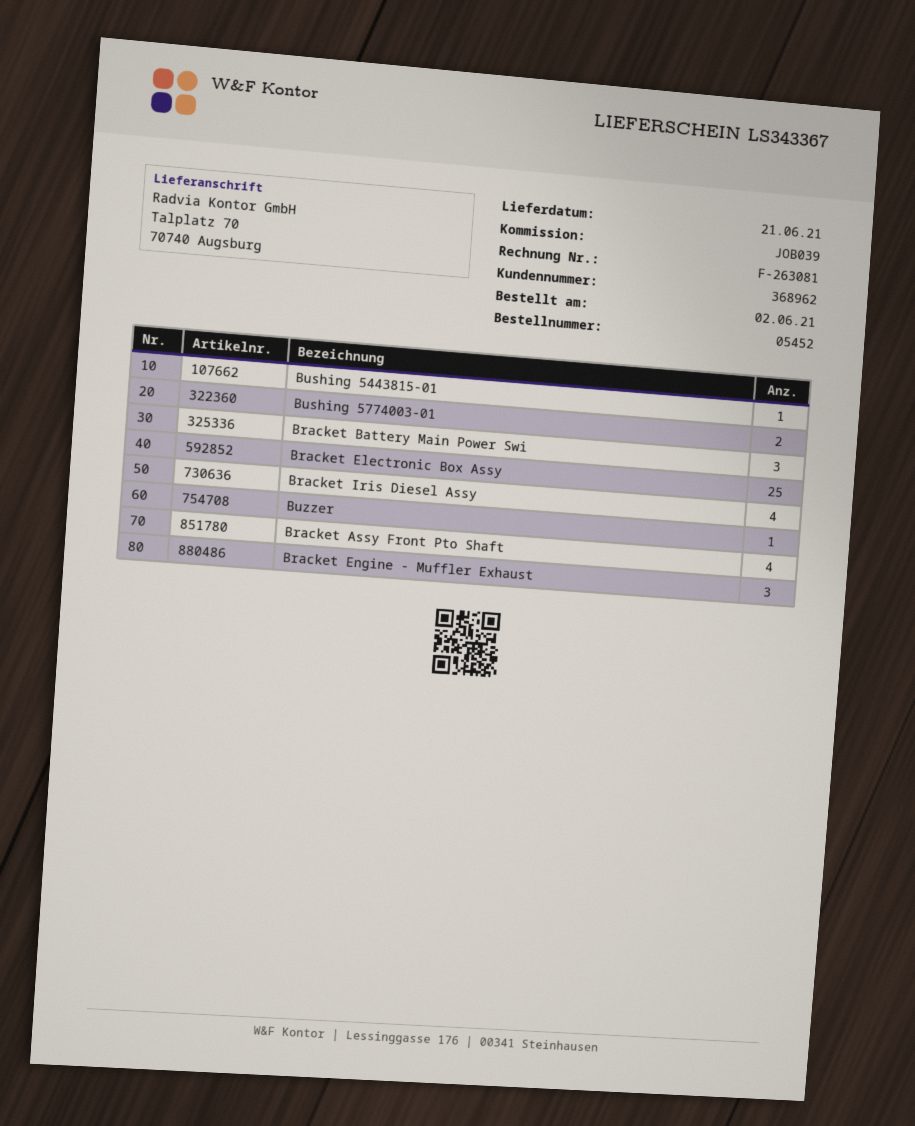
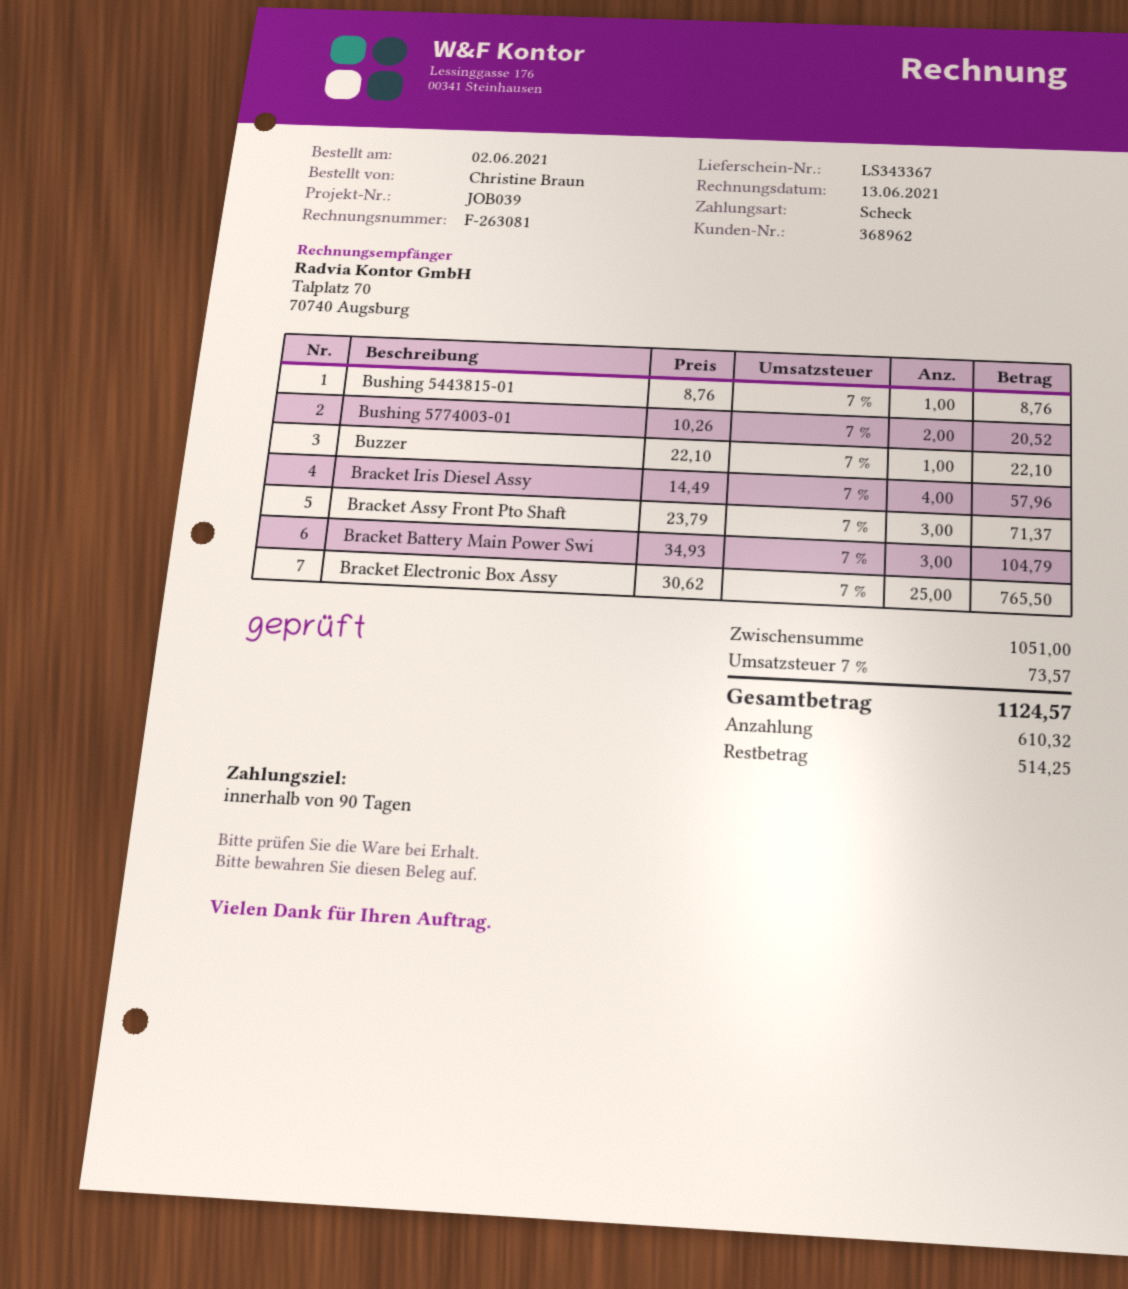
Bracket Assy Front Pto Shaft: 4 -> 3
Bracket Engine - Muffler Exhaust: 3 -> none

